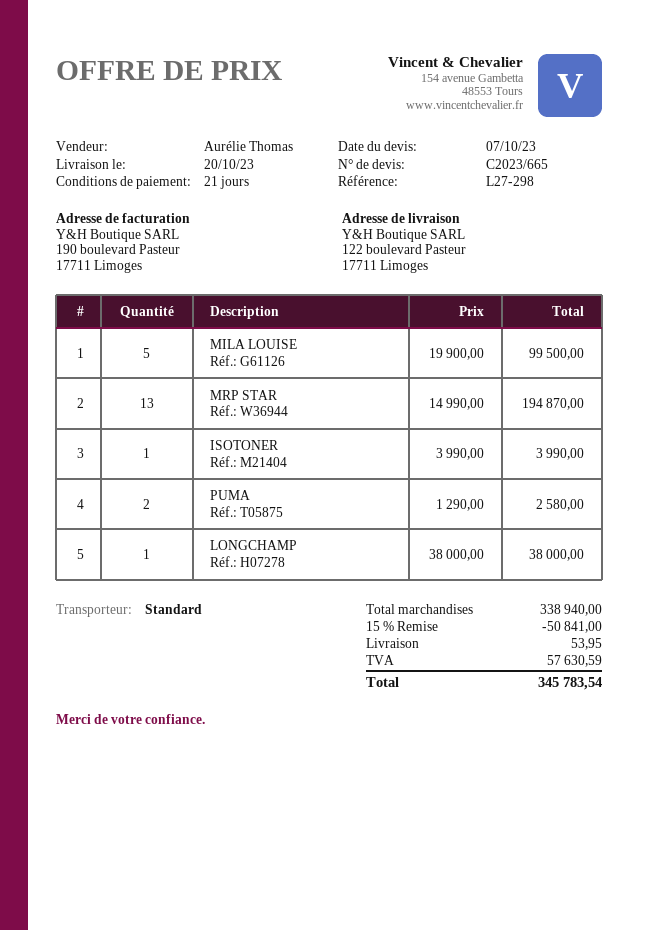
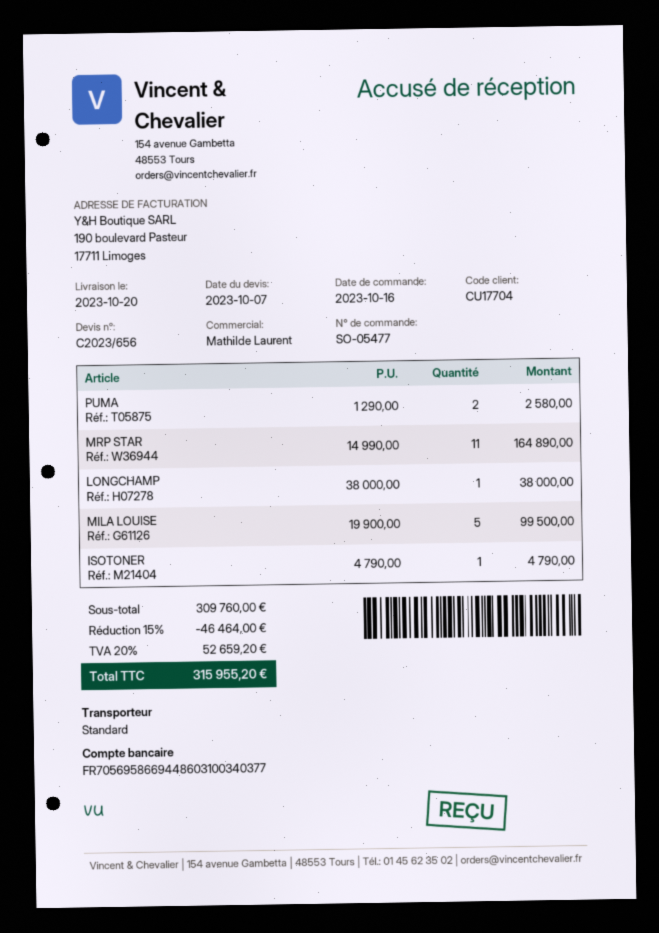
quote number: C2023/665 -> C2023/656
sales rep: Aurélie Thomas -> Mathilde Laurent
MRP STAR: 13 x 14990.00 = 194870.00 -> 11 x 14990.00 = 164890.00
ISOTONER: 1 x 3990.00 = 3990.00 -> 1 x 4790.00 = 4790.00
subtotal: 338940.00 -> 309760.00
discount: 15% = 50841.00 -> 15% = 46464.00
shipping: 53.95 -> none
tax: 57630.59 -> 52659.20
total: 345783.54 -> 315955.20

